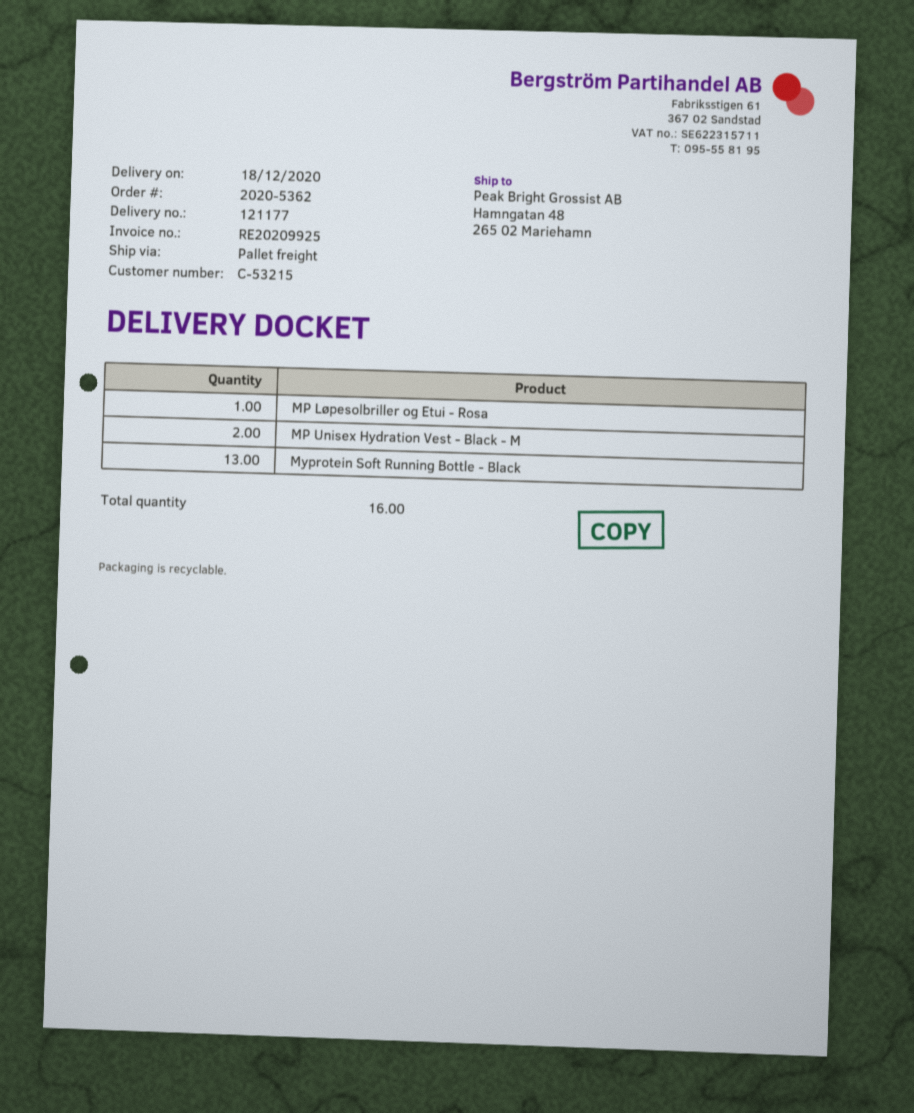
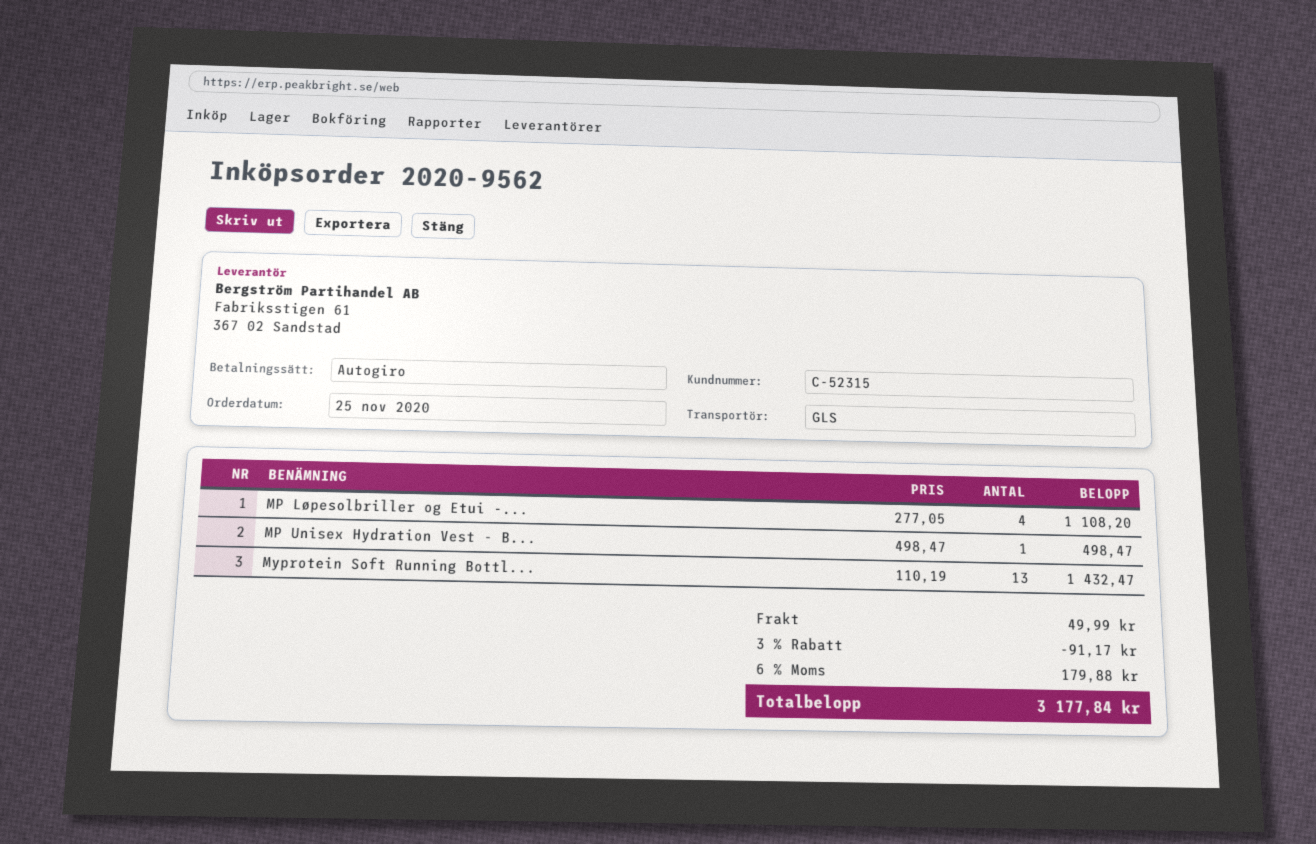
order number: 2020-5362 -> 2020-9562
customer number: C-53215 -> C-52315
shipping method: pallet freight -> GLS
MP Løpesolbriller og Etui - Rosa: 1 -> 4
MP Unisex Hydration Vest - Black - M: 2 -> 1

